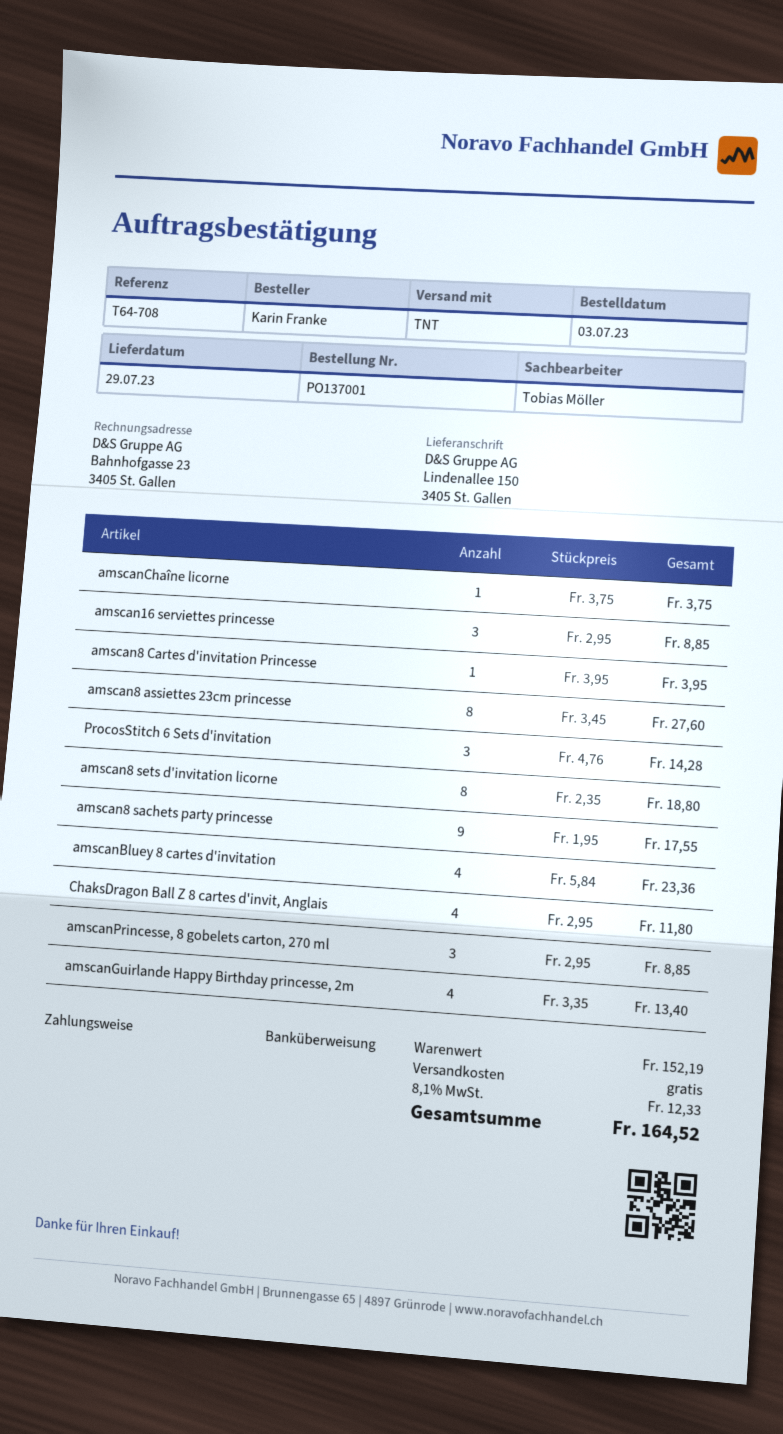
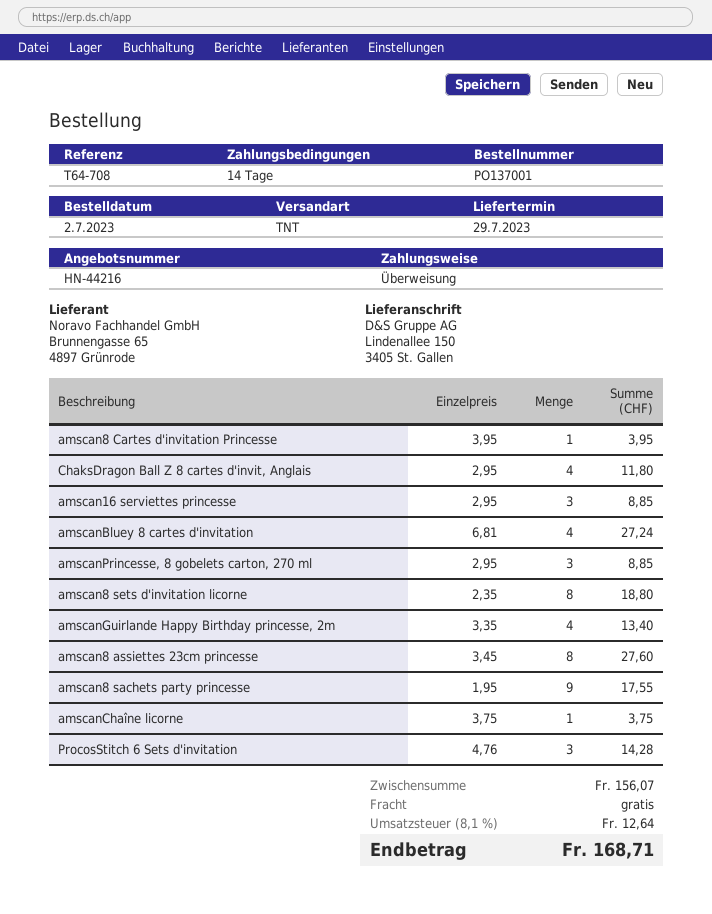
order date: 2023-07-03 -> 2023-07-02
amscanBluey 8 cartes d'invitation: 4 x 5.84 = 23.36 -> 4 x 6.81 = 27.24
subtotal: 152.19 -> 156.07
tax: 8.1% = 12.33 -> 8.1% = 12.64
total: 164.52 -> 168.71

